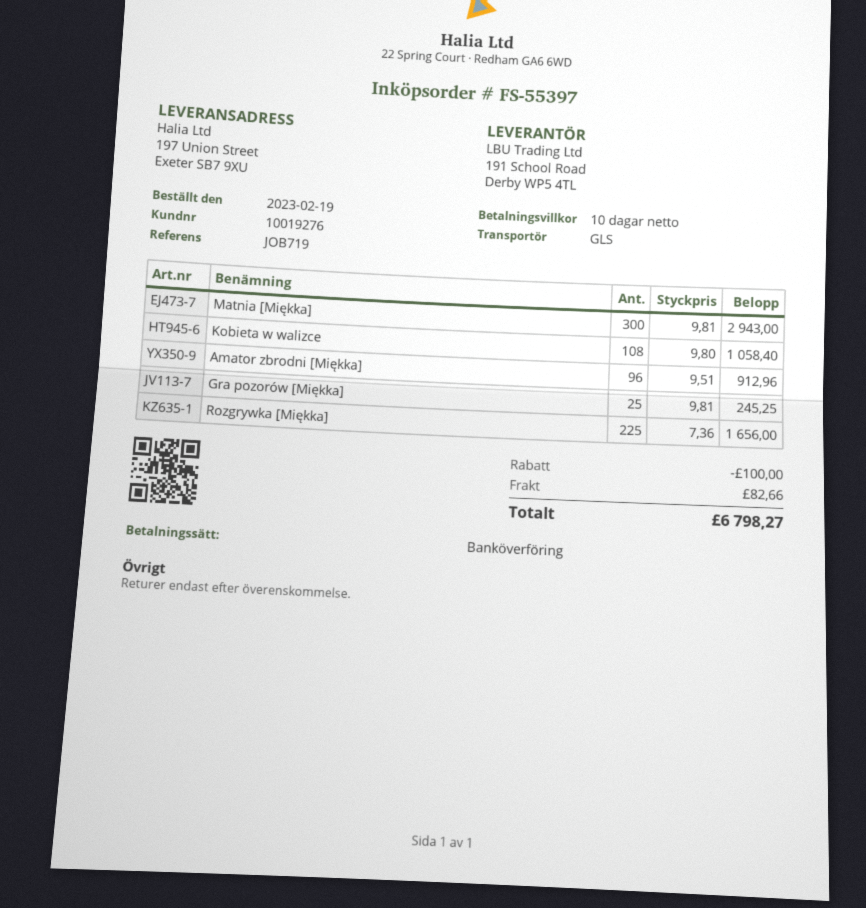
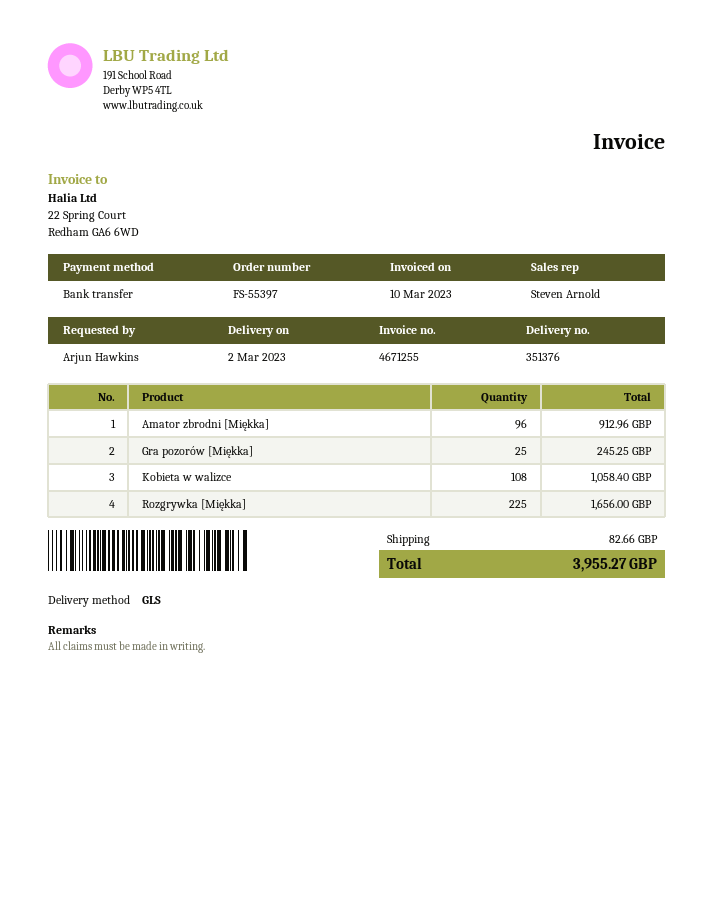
Matnia [Miękka]: 300 for 2943.00 -> none
discount: 100.00 -> none
total: 6798.27 -> 3955.27

